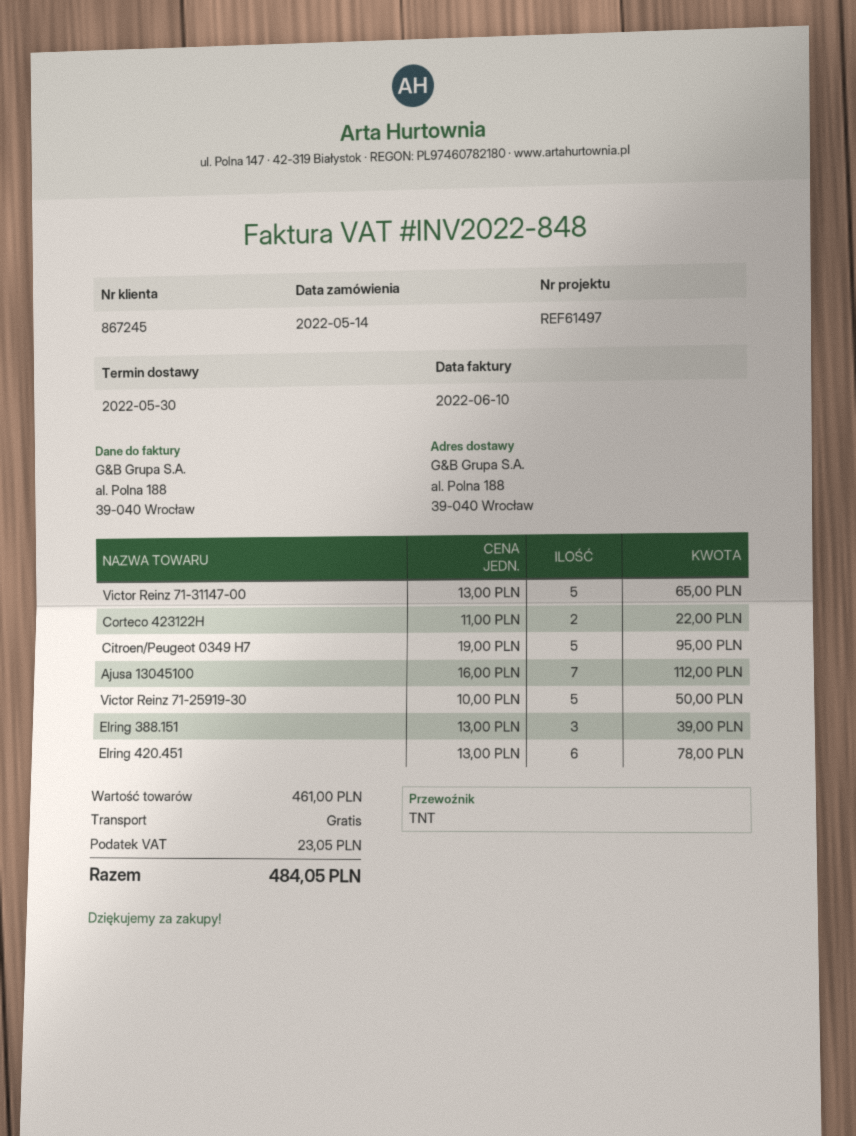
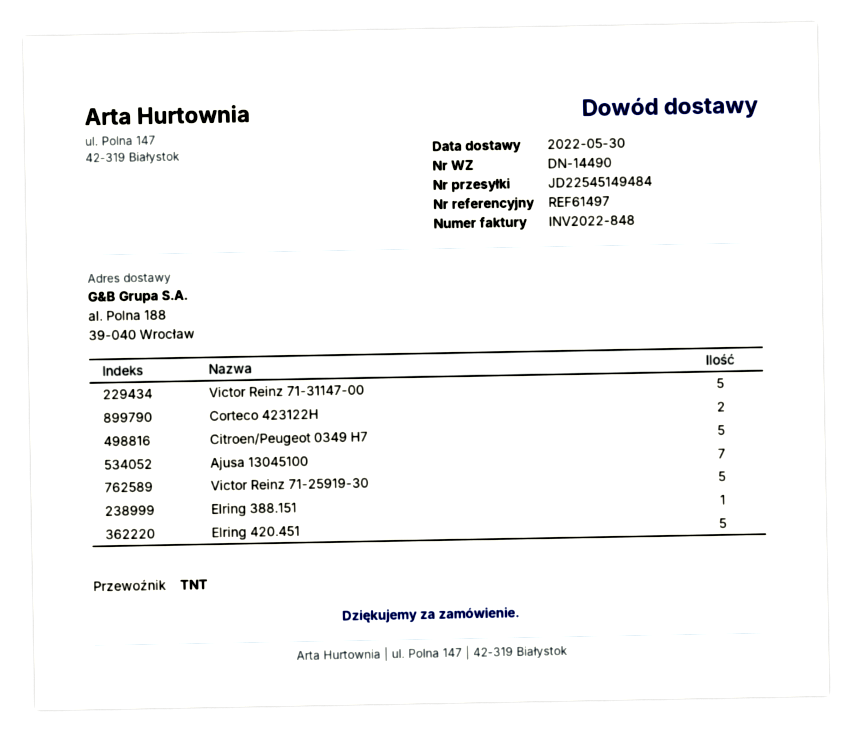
Elring 388.151: 3 -> 1
Elring 420.451: 6 -> 5

